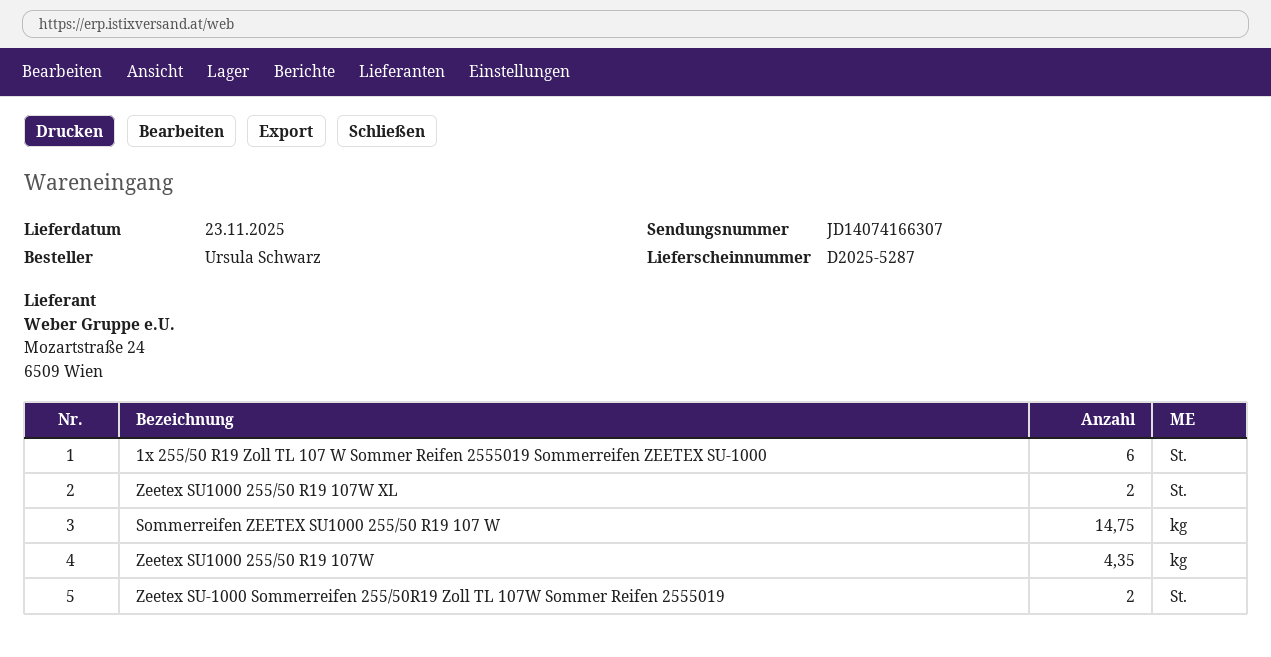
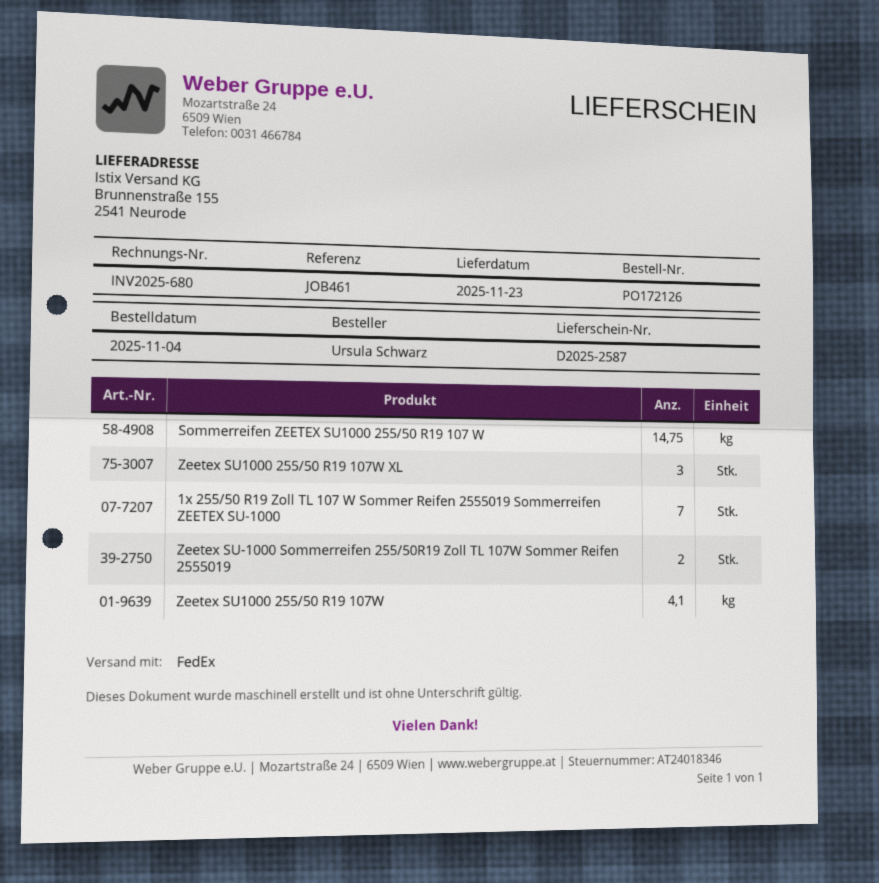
delivery note number: D2025-5287 -> D2025-2587
1x 255/50 R19 Zoll TL 107 W Sommer Reifen 2555019 Sommerreifen ZEETEX SU-1000: 6 -> 7
Zeetex SU1000 255/50 R19 107W XL: 2 -> 3
Zeetex SU1000 255/50 R19 107W: 4.35 -> 4.1

